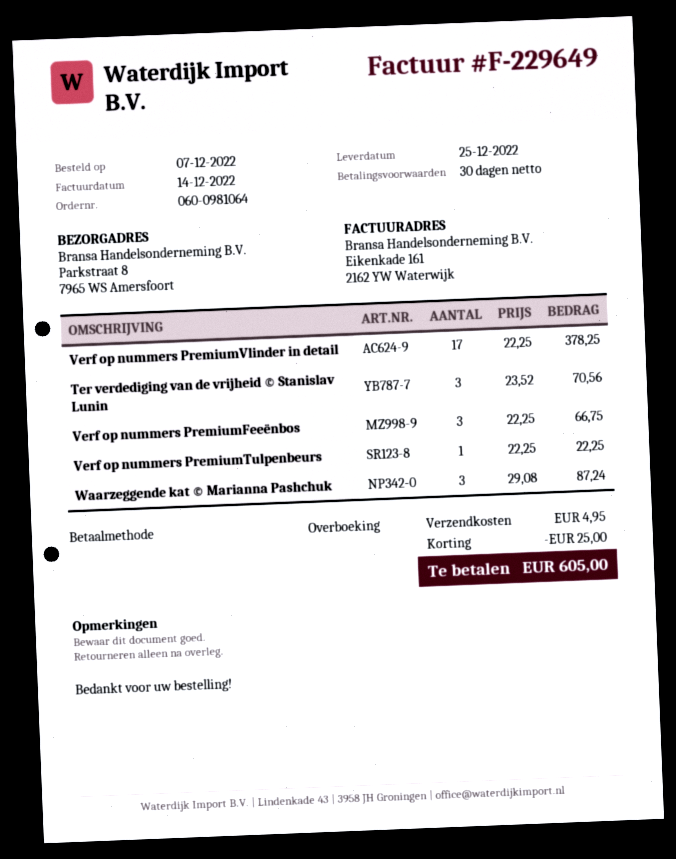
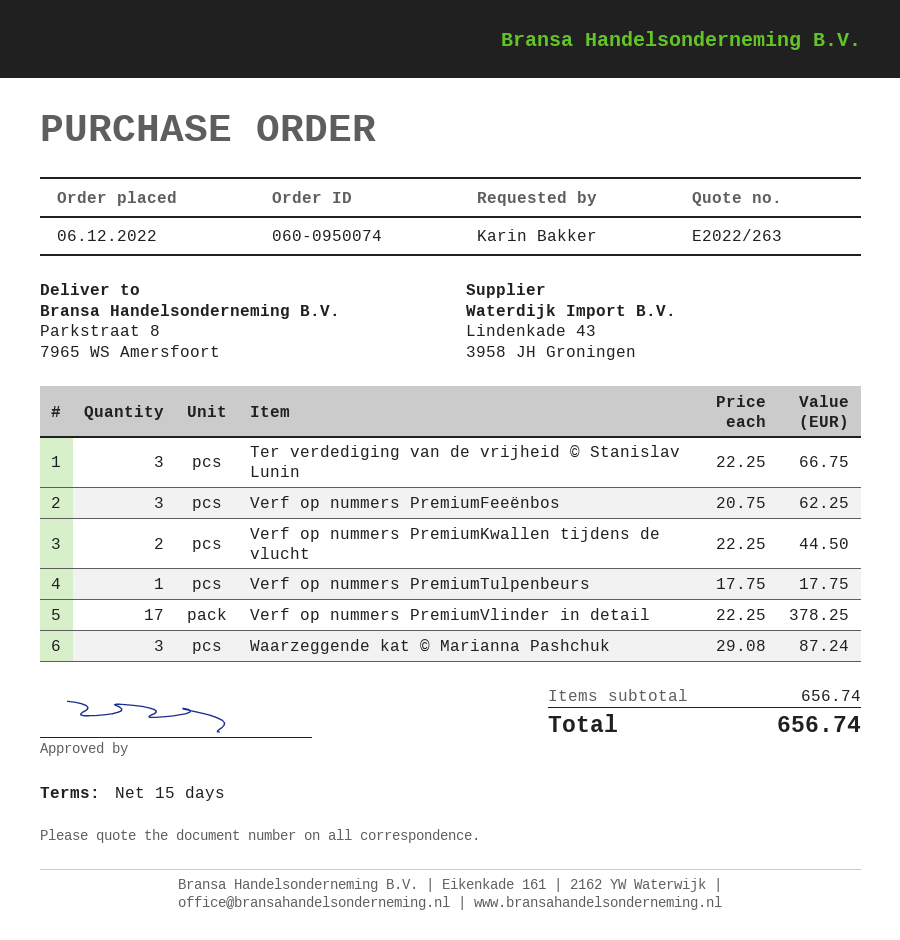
order number: 060-0981064 -> 060-0950074
order date: 2022-12-07 -> 2022-12-06
payment terms: 30 days -> 15 days
Ter verdediging van de vrijheid © Stanislav Lunin: 3 x 23.52 = 70.56 -> 3 x 22.25 = 66.75
Verf op nummers PremiumFeeënbos: 3 x 22.25 = 66.75 -> 3 x 20.75 = 62.25
Verf op nummers PremiumTulpenbeurs: 1 x 22.25 = 22.25 -> 1 x 17.75 = 17.75
Verf op nummers PremiumKwallen tijdens de vlucht: none -> 2 x 22.25 = 44.50
discount: 25.00 -> none
shipping: 4.95 -> none
total: 605.00 -> 656.74

